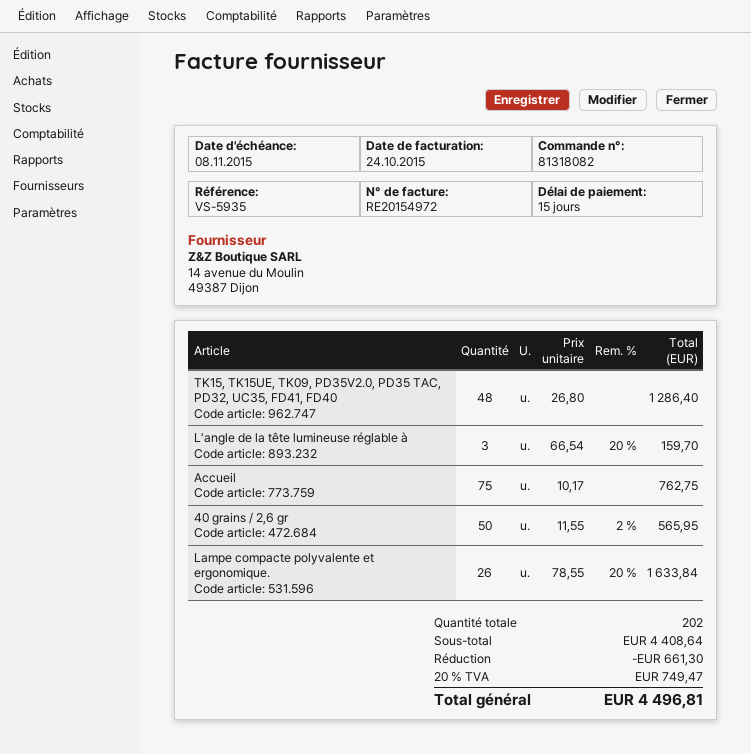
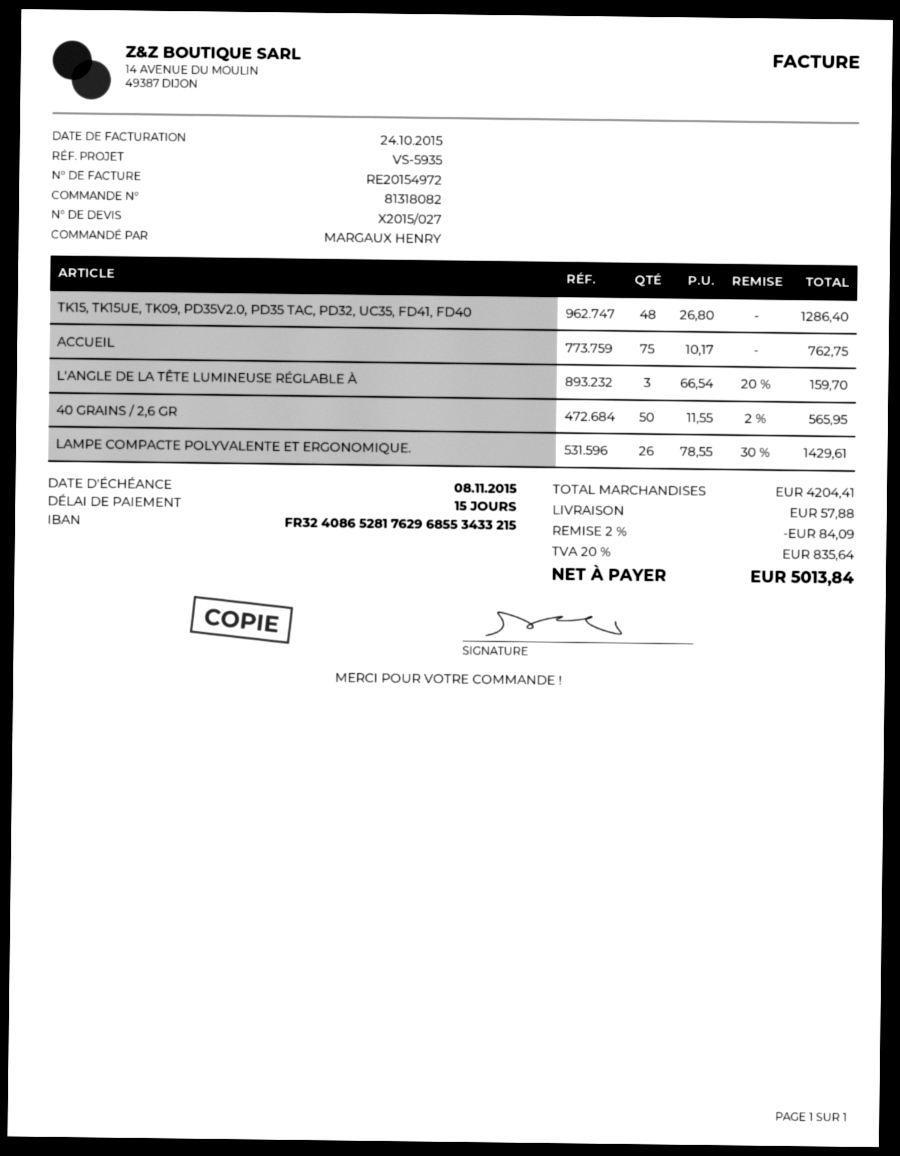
Lampe compacte polyvalente et ergonomique.: 26 x 78.55 - 20% = 1633.84 -> 26 x 78.55 - 30% = 1429.61
subtotal: 4408.64 -> 4204.41
discount: 661.30 -> 84.09
shipping: none -> 57.88
tax: 20% = 749.47 -> 20% = 835.64
total: 4496.81 -> 5013.84

